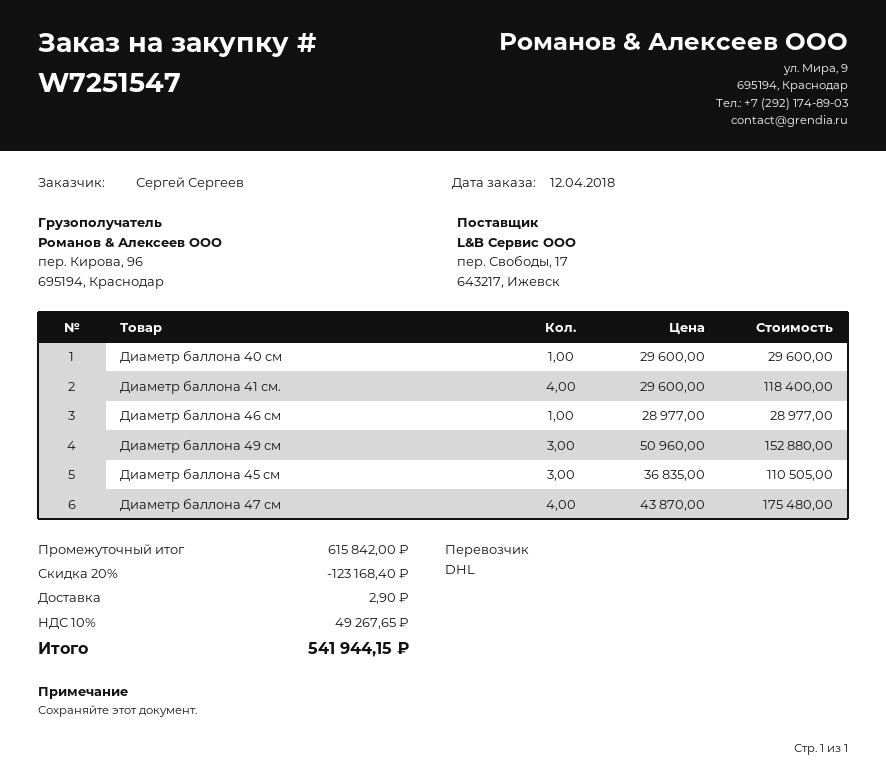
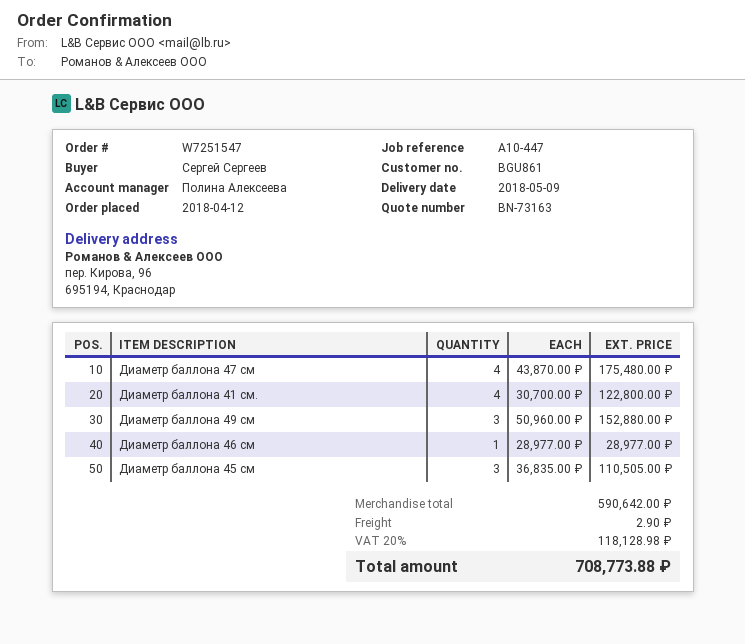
Диаметр баллона 40 см: 1 x 29600.00 = 29600.00 -> none
Диаметр баллона 41 см.: 4 x 29600.00 = 118400.00 -> 4 x 30700.00 = 122800.00
subtotal: 615842.00 -> 590642.00
discount: 20% = 123168.40 -> none
tax: 10% = 49267.65 -> 20% = 118128.98
total: 541944.15 -> 708773.88

